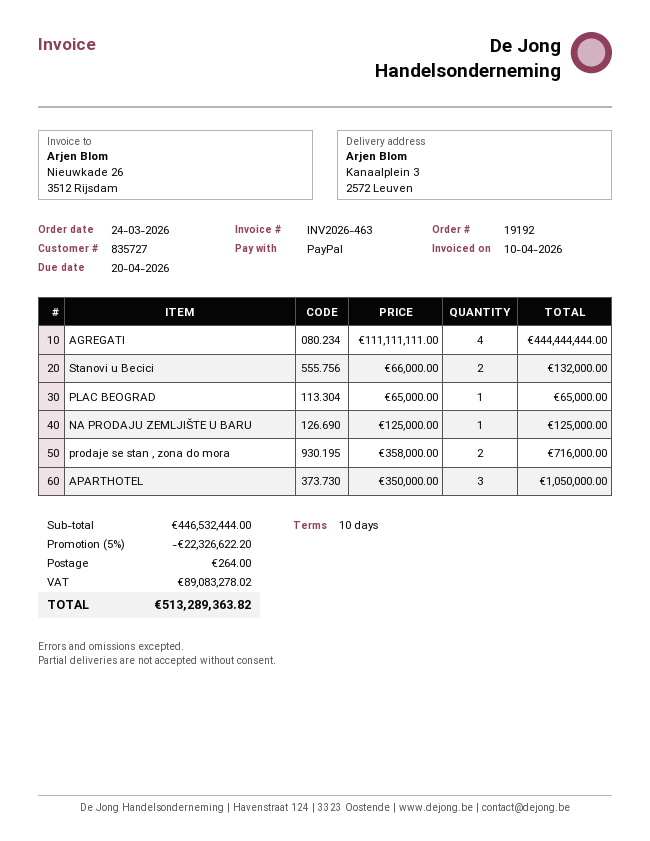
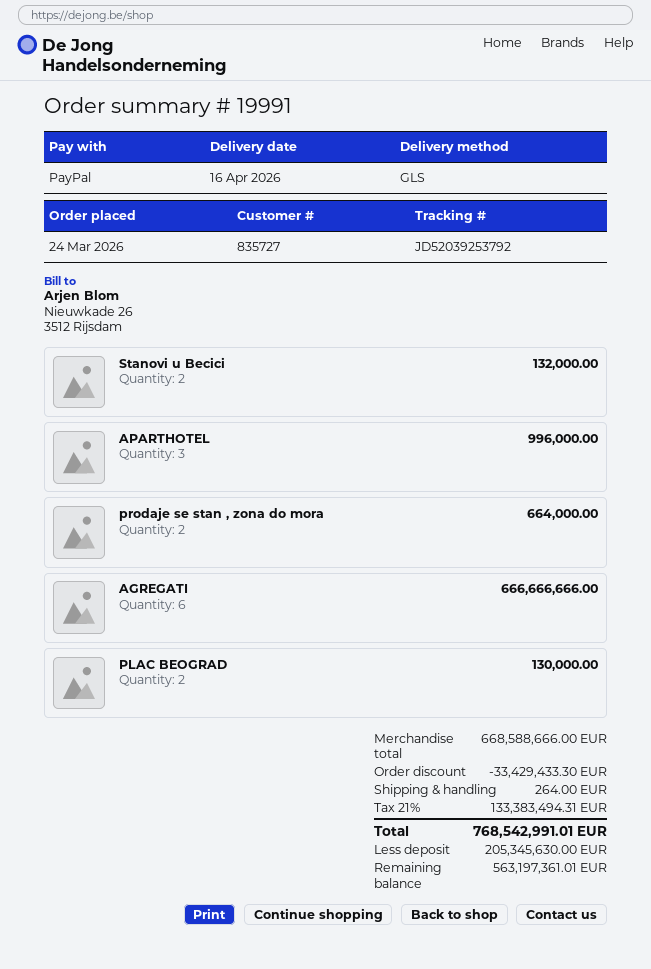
order number: 19192 -> 19991
AGREGATI: 4 for 444444444.00 -> 6 for 666666666.00
PLAC BEOGRAD: 1 for 65000.00 -> 2 for 130000.00
NA PRODAJU ZEMLJIŠTE U BARU: 1 for 125000.00 -> none
prodaje se stan , zona do mora: 2 for 716000.00 -> 2 for 664000.00
APARTHOTEL: 3 for 1050000.00 -> 3 for 996000.00
subtotal: 446532444.00 -> 668588666.00
discount: 22326622.20 -> 33429433.30
tax: 89083278.02 -> 133383494.31
total: 513289363.82 -> 768542991.01

